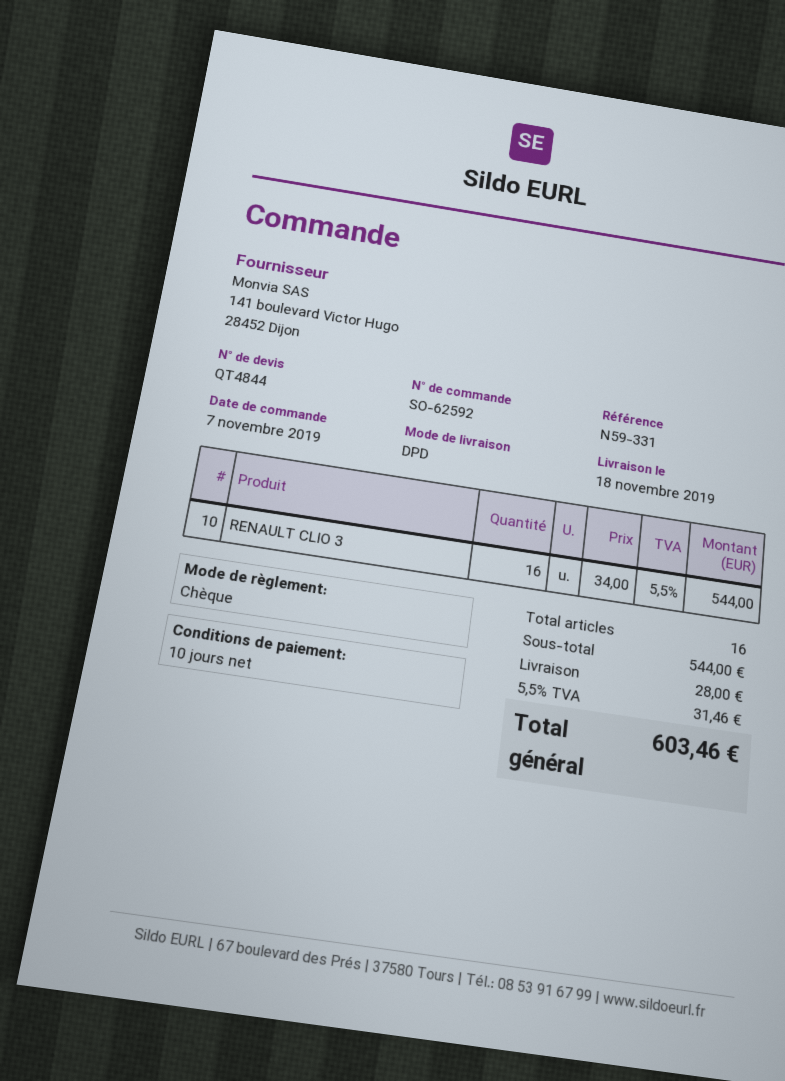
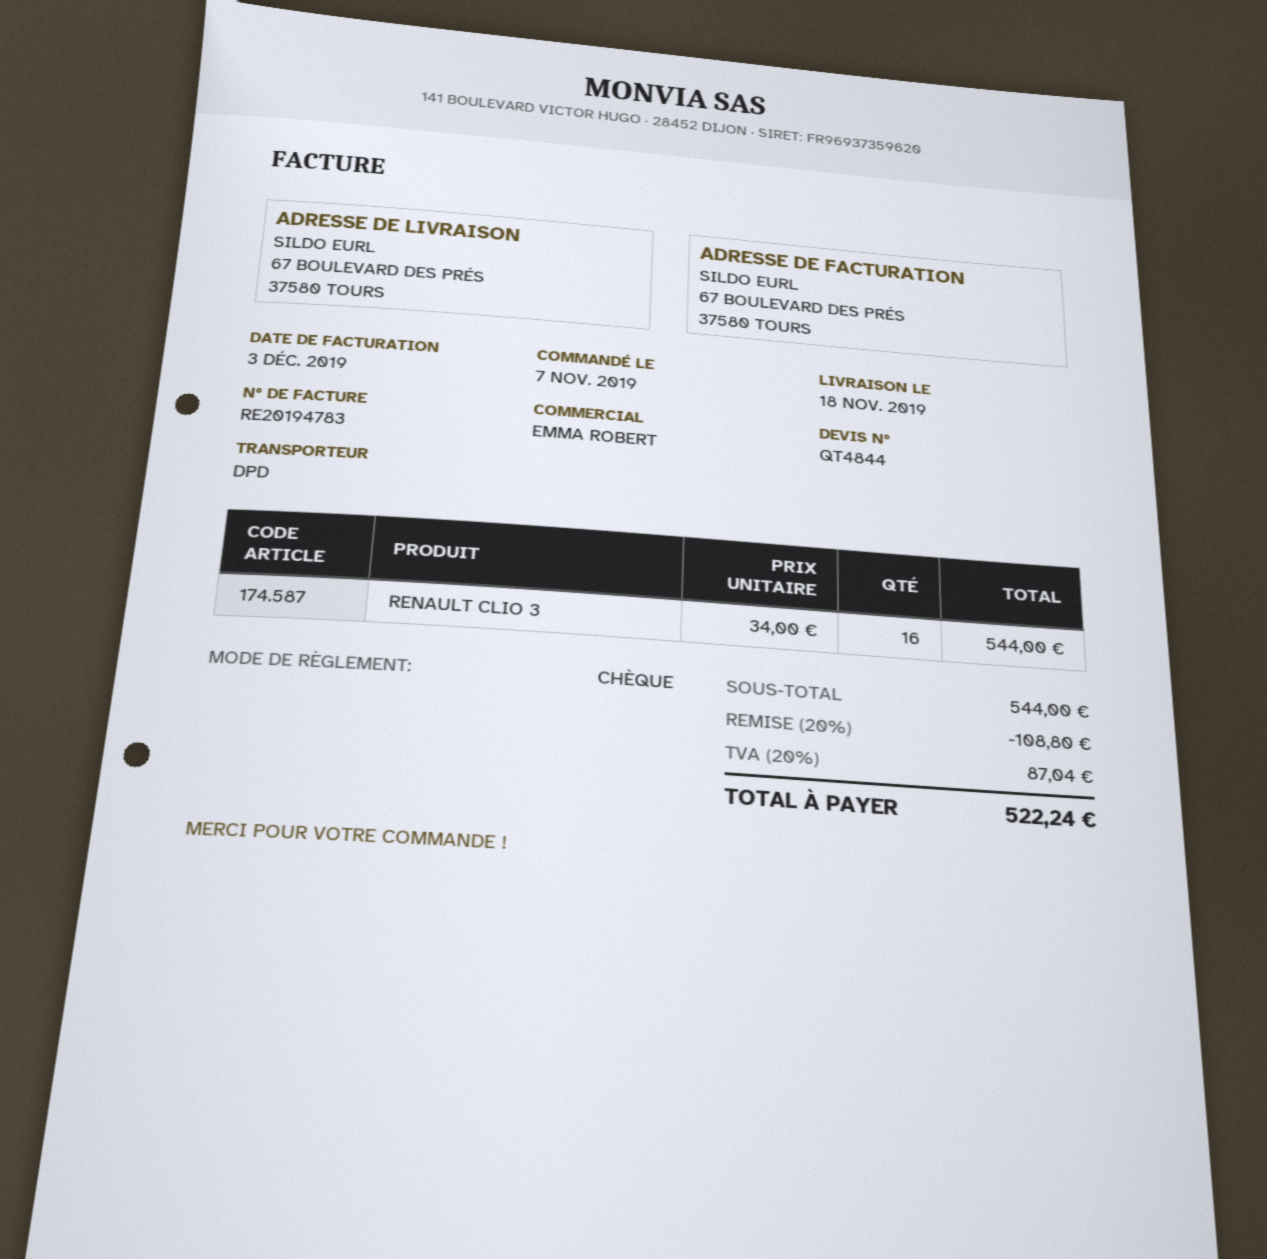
discount: none -> 20% = 108.80
shipping: 28.00 -> none
tax: 5.5% = 31.46 -> 20% = 87.04
total: 603.46 -> 522.24

